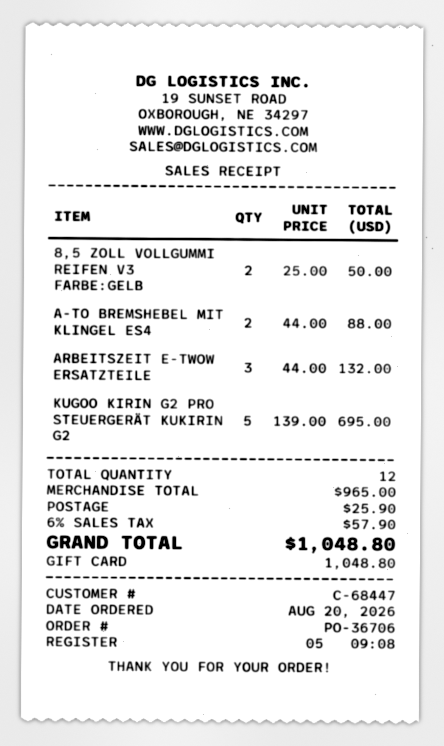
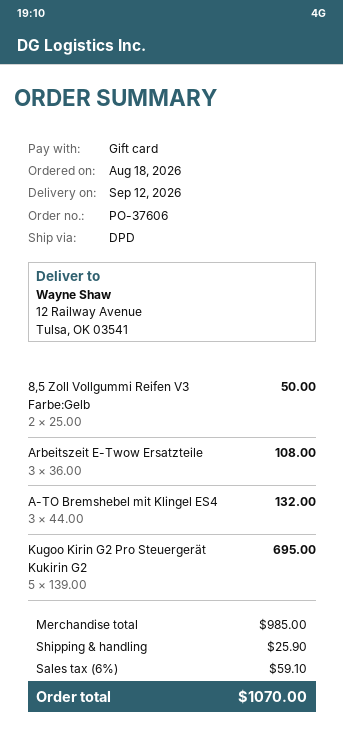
order number: PO-36706 -> PO-37606
order date: 2026-08-20 -> 2026-08-18
A-TO BREMSHEBEL MIT KLINGEL ES4: 2 x 44.00 = 88.00 -> 3 x 44.00 = 132.00
ARBEITSZEIT E-TWOW ERSATZTEILE: 3 x 44.00 = 132.00 -> 3 x 36.00 = 108.00
subtotal: 965.00 -> 985.00
tax: 6% = 57.90 -> 6% = 59.10
total: 1048.80 -> 1070.00

